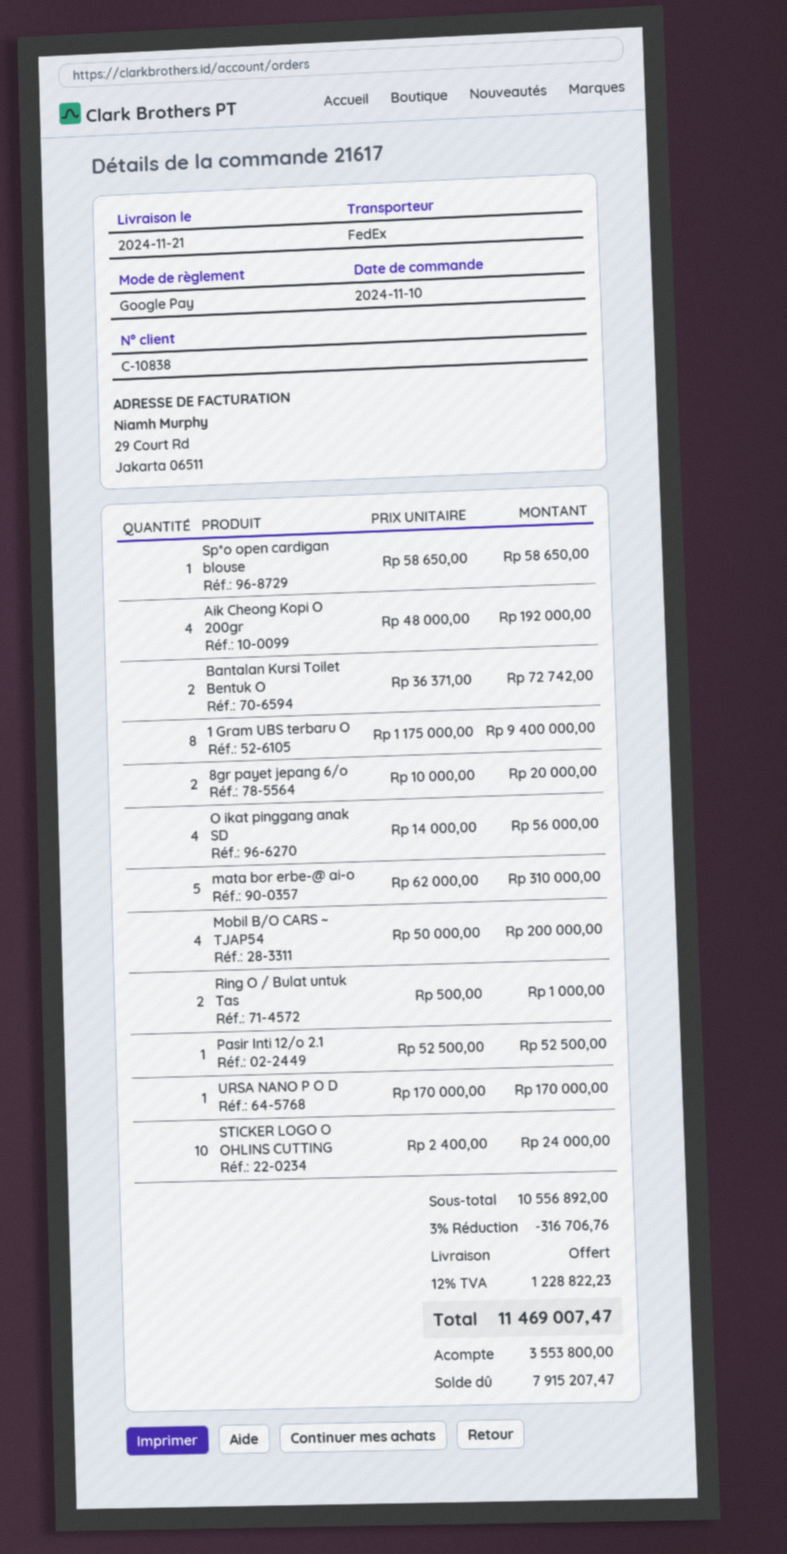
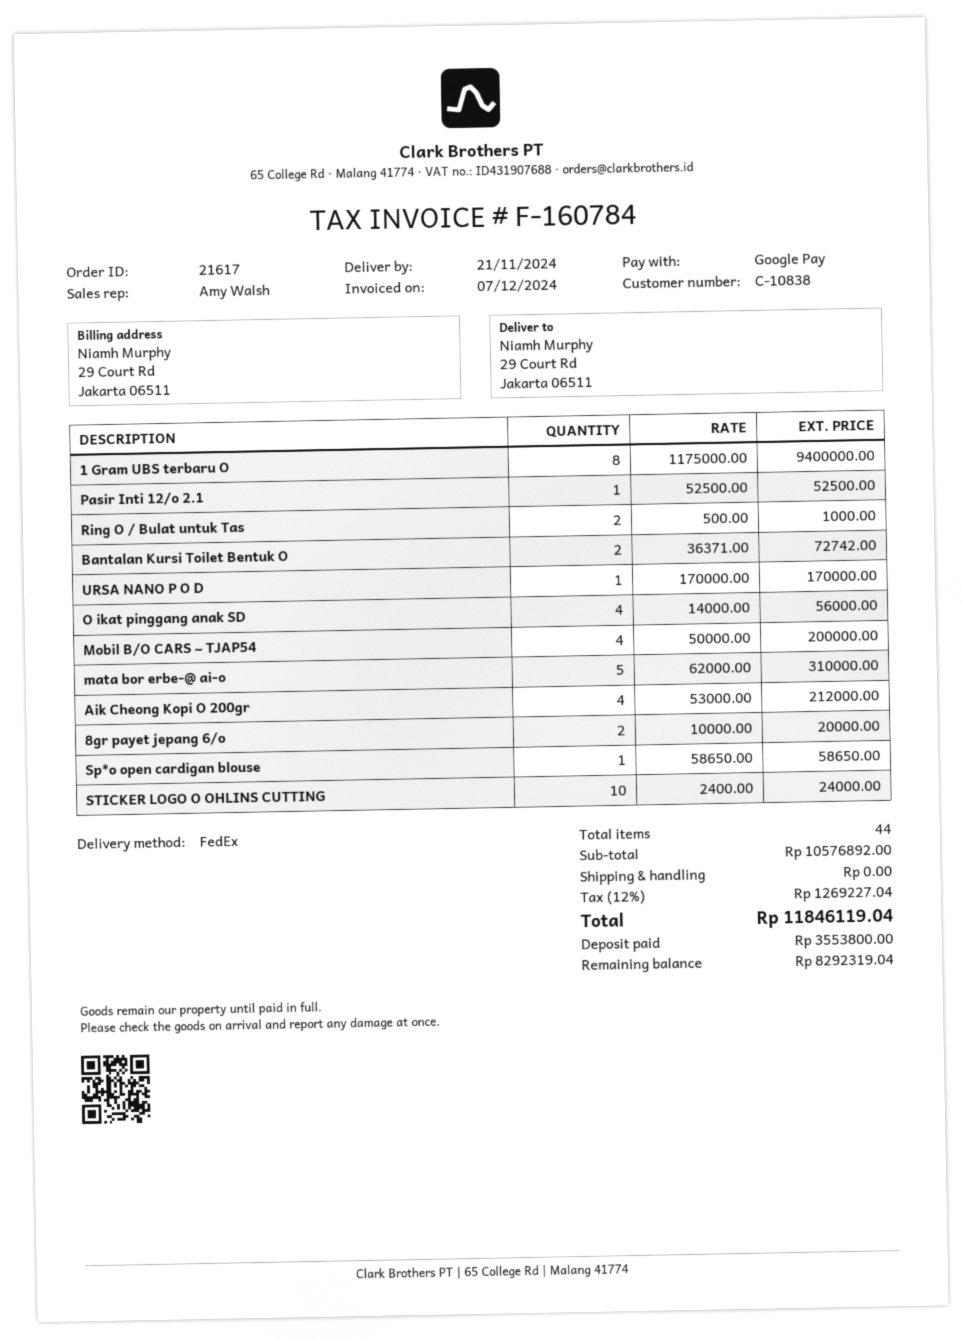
Aik Cheong Kopi O 200gr: 4 x 48000.00 = 192000.00 -> 4 x 53000.00 = 212000.00
subtotal: 10556892.00 -> 10576892.00
discount: 3% = 316706.76 -> none
tax: 12% = 1228822.23 -> 12% = 1269227.04
total: 11469007.47 -> 11846119.04
balance: 7915207.47 -> 8292319.04

